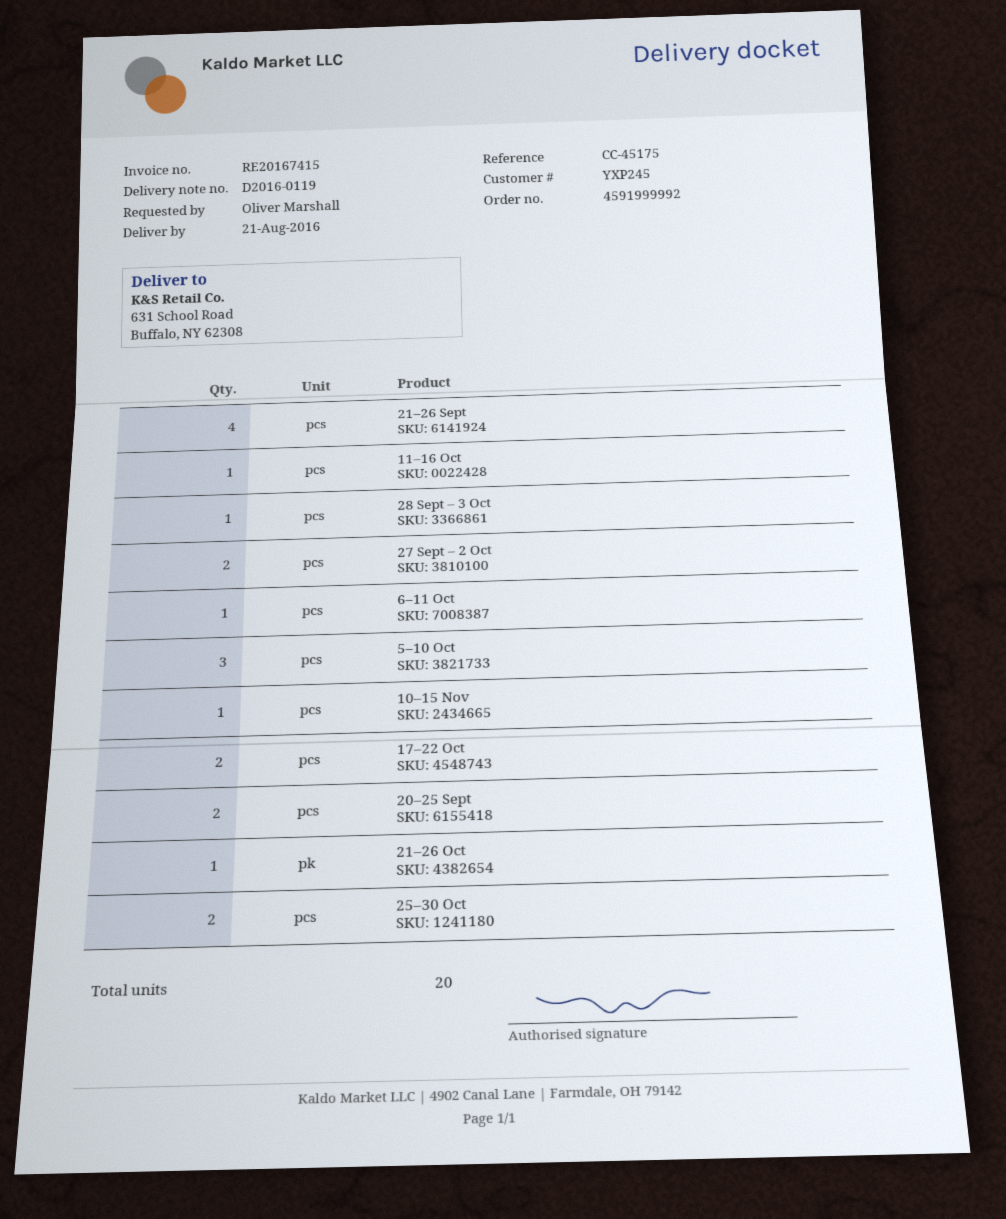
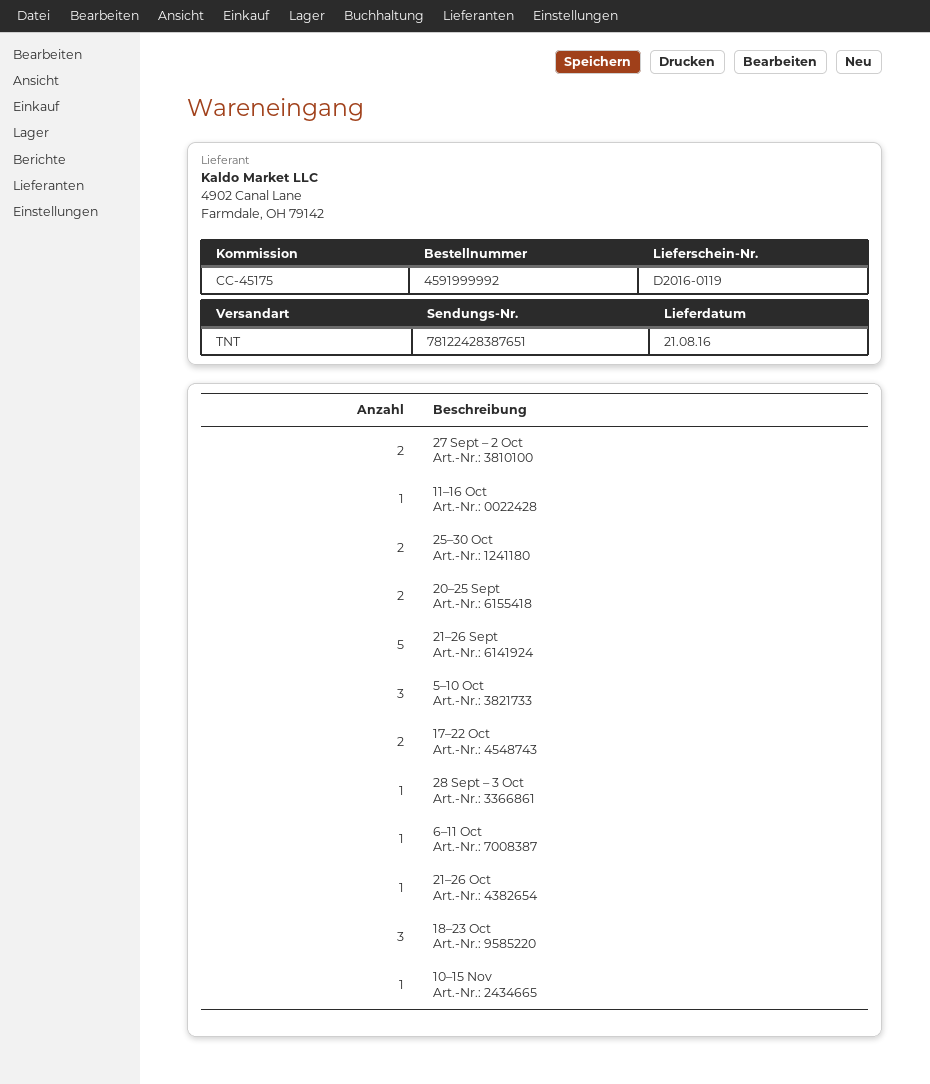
21–26 Sept: 4 -> 5
18–23 Oct: none -> 3

